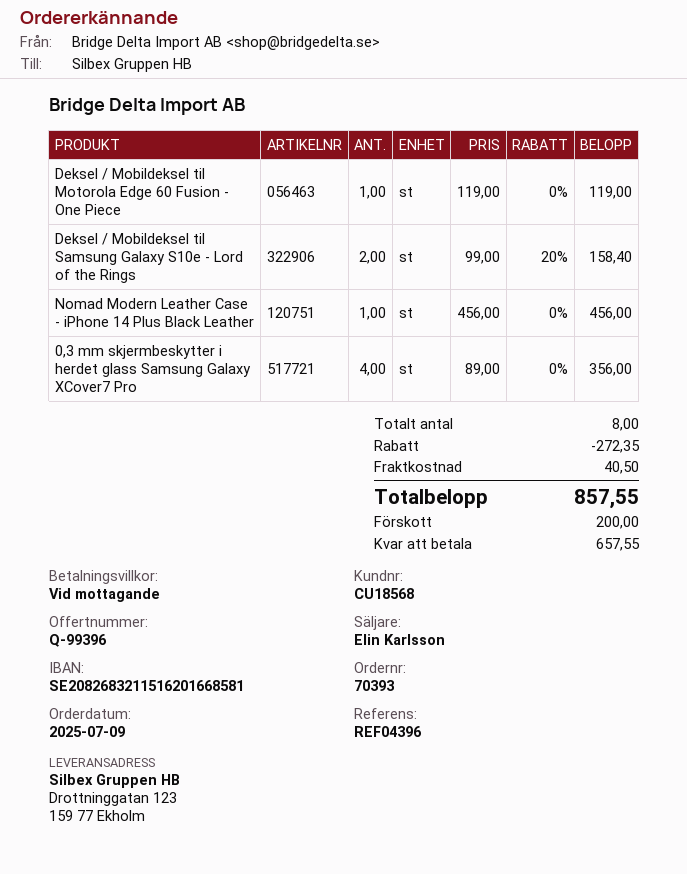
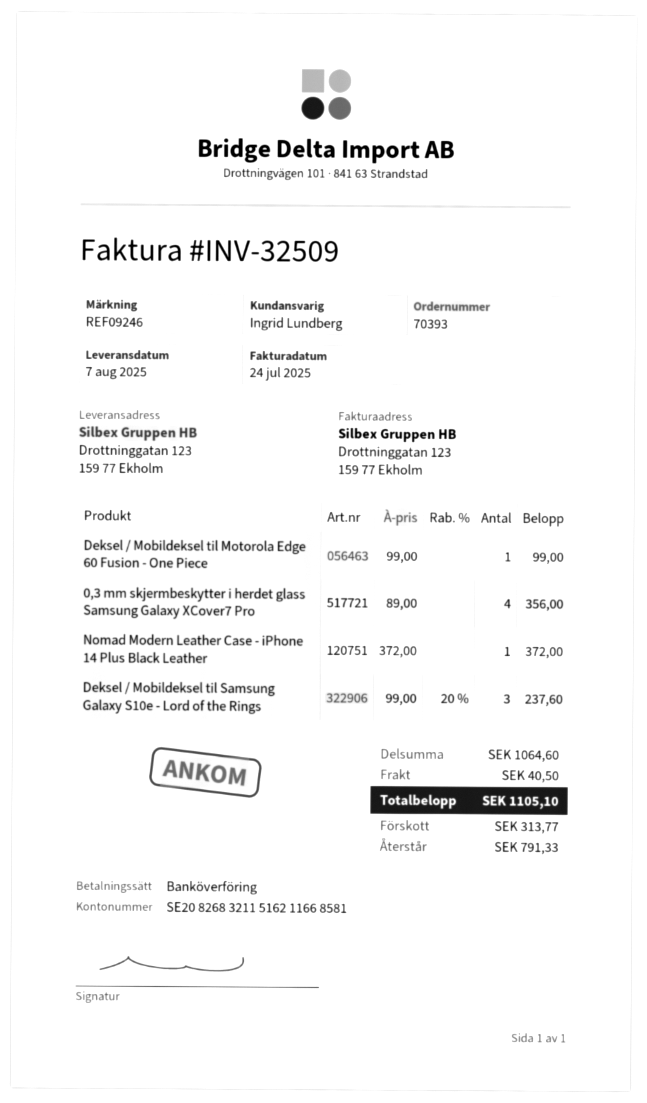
reference: REF04396 -> REF09246
sales rep: Elin Karlsson -> Ingrid Lundberg
bank account: SE2082683211516201668581 -> SE2082683211516211668581
Deksel / Mobildeksel til Motorola Edge 60 Fusion - One Piece: 1 x 119.00 = 119.00 -> 1 x 99.00 = 99.00
Deksel / Mobildeksel til Samsung Galaxy S10e - Lord of the Rings: 2 x 99.00 - 20% = 158.40 -> 3 x 99.00 - 20% = 237.60
Nomad Modern Leather Case - iPhone 14 Plus Black Leather: 1 x 456.00 = 456.00 -> 1 x 372.00 = 372.00
discount: 272.35 -> none
total: 857.55 -> 1105.10
deposit: 200.00 -> 313.77
balance: 657.55 -> 791.33

